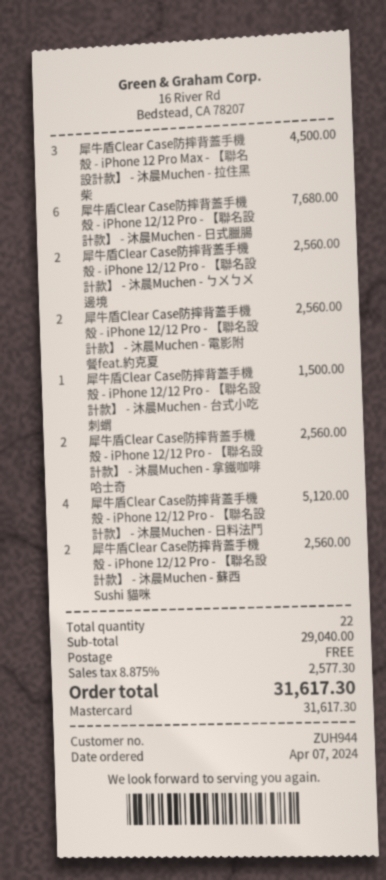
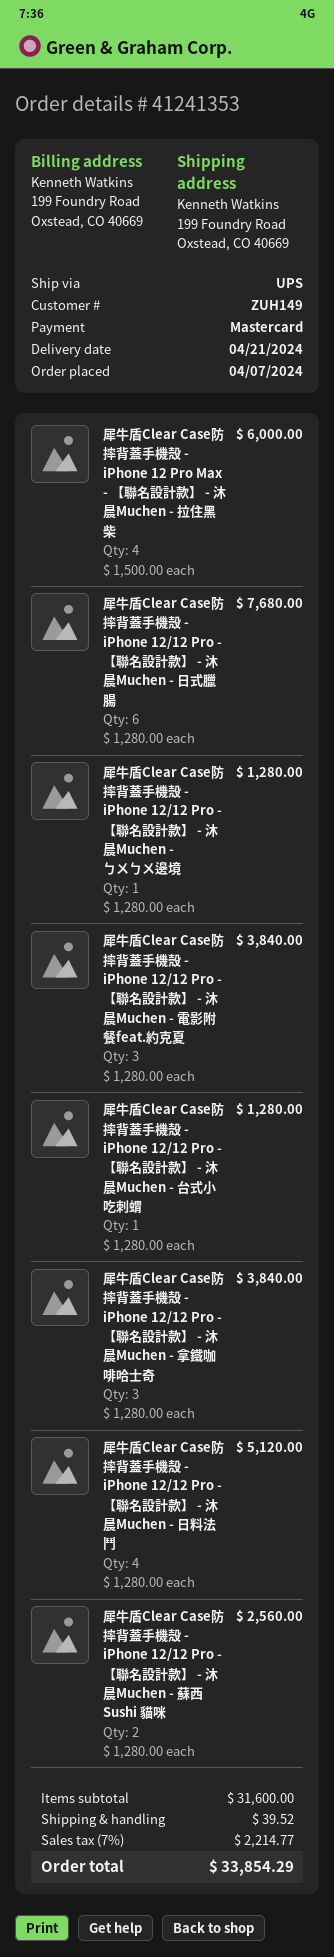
customer number: ZUH944 -> ZUH149
犀牛盾Clear Case防摔背蓋手機殼 - iPhone 12 Pro Max - 【聯名設計款】 - 沐晨Muchen - 拉住黑柴: 3 for 4500.00 -> 4 for 6000.00
犀牛盾Clear Case防摔背蓋手機殼 - iPhone 12/12 Pro - 【聯名設計款】 - 沐晨Muchen - ㄅㄨㄅㄨ邊境: 2 for 2560.00 -> 1 for 1280.00
犀牛盾Clear Case防摔背蓋手機殼 - iPhone 12/12 Pro - 【聯名設計款】 - 沐晨Muchen - 電影附餐feat.約克夏: 2 for 2560.00 -> 3 for 3840.00
犀牛盾Clear Case防摔背蓋手機殼 - iPhone 12/12 Pro - 【聯名設計款】 - 沐晨Muchen - 台式小吃刺蝟: 1 for 1500.00 -> 1 for 1280.00
犀牛盾Clear Case防摔背蓋手機殼 - iPhone 12/12 Pro - 【聯名設計款】 - 沐晨Muchen - 拿鐵咖啡哈士奇: 2 for 2560.00 -> 3 for 3840.00
subtotal: 29040.00 -> 31600.00
shipping: 0.00 -> 39.52
tax: 8.875% = 2577.30 -> 7% = 2214.77
total: 31617.30 -> 33854.29

